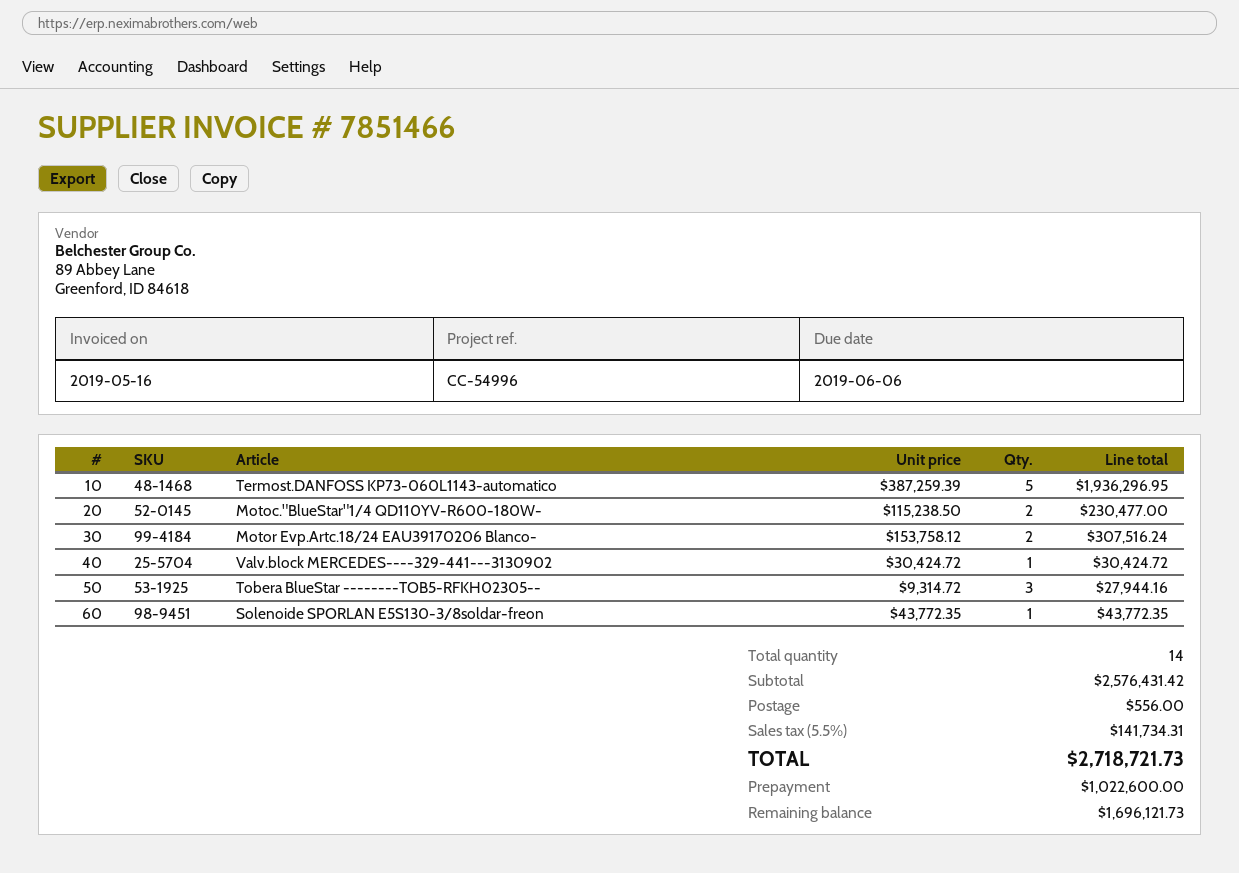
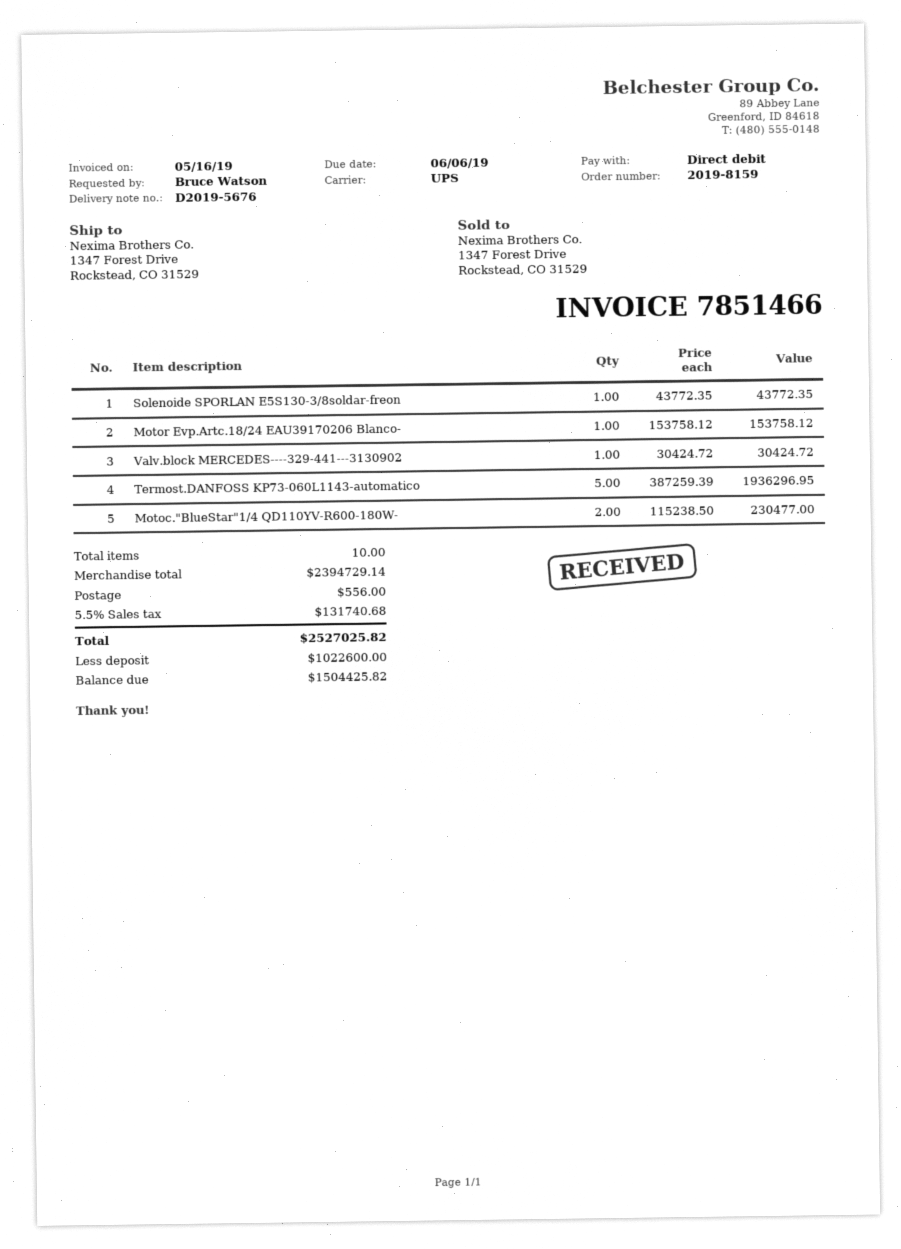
Motor Evp.Artc.18/24 EAU39170206 Blanco-: 2 x 153758.12 = 307516.24 -> 1 x 153758.12 = 153758.12
Tobera BlueStar --------TOB5-RFKH02305--: 3 x 9314.72 = 27944.16 -> none
total quantity: 14 -> 10
subtotal: 2576431.42 -> 2394729.14
tax: 5.5% = 141734.31 -> 5.5% = 131740.68
total: 2718721.73 -> 2527025.82
balance: 1696121.73 -> 1504425.82

